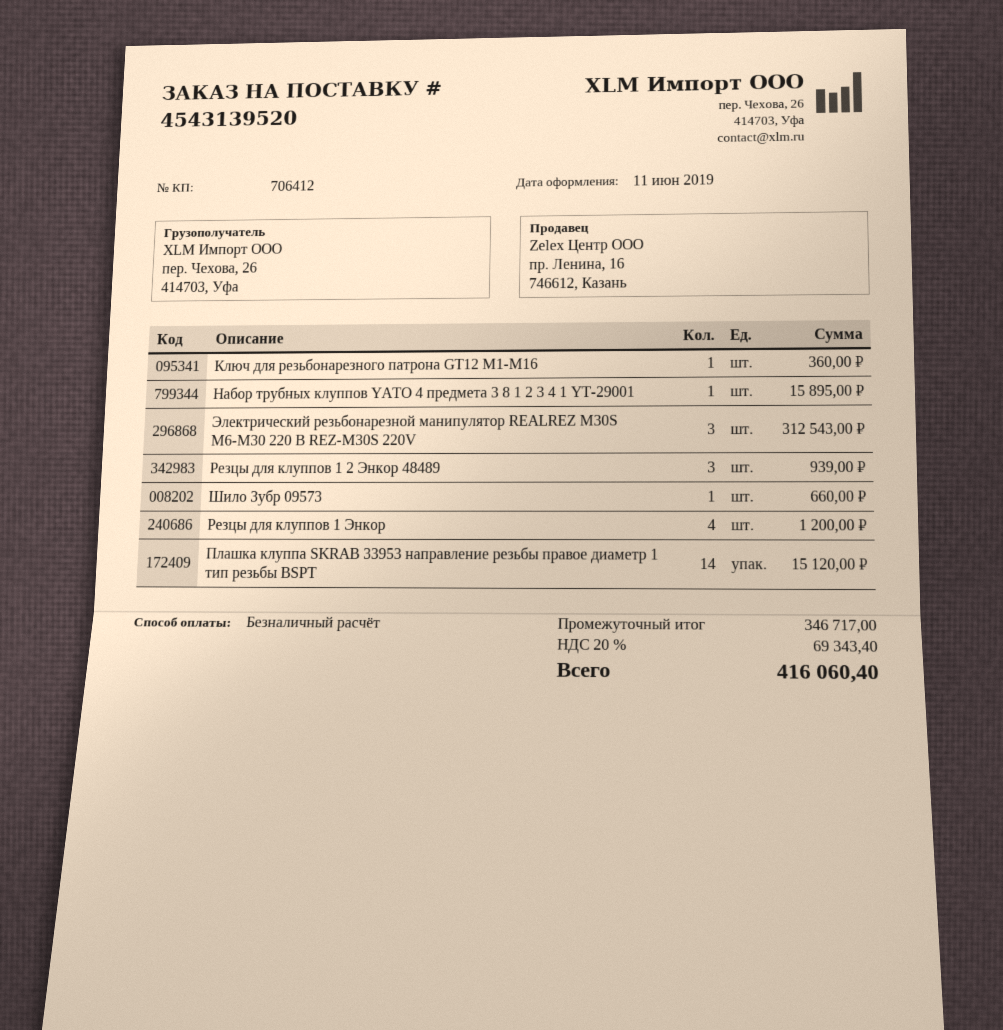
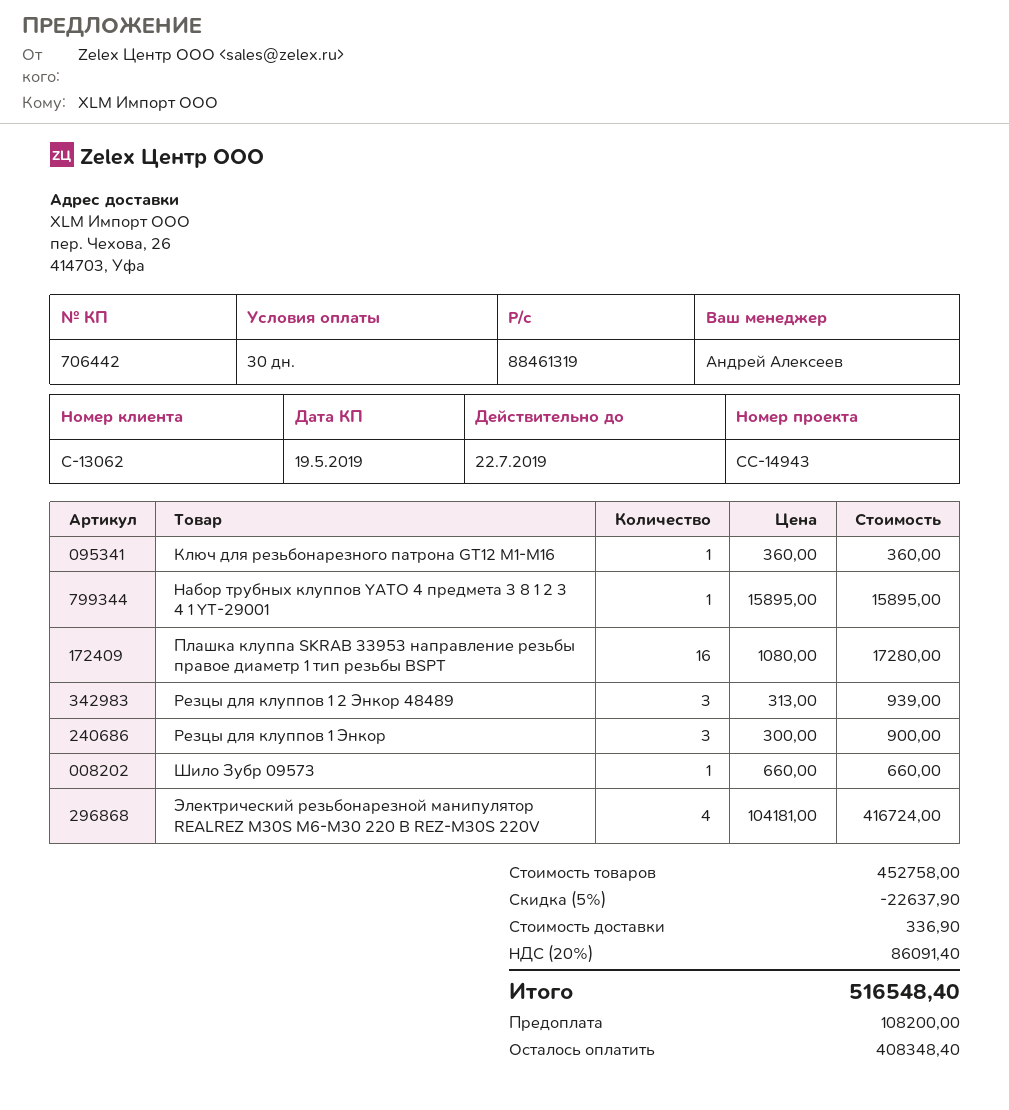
quote number: 706412 -> 706442
Электрический резьбонарезной манипулятор REALREZ M30S М6-М30 220 В REZ-M30S 220V: 3 for 312543.00 -> 4 for 416724.00
Резцы для клуппов 1 Энкор: 4 for 1200.00 -> 3 for 900.00
Плашка клуппа SKRAB 33953 направление резьбы правое диаметр 1 тип резьбы BSPT: 14 for 15120.00 -> 16 for 17280.00
subtotal: 346717.00 -> 452758.00
discount: none -> 5% = 22637.90
shipping: none -> 336.90
tax: 20% = 69343.40 -> 20% = 86091.40
total: 416060.40 -> 516548.40

